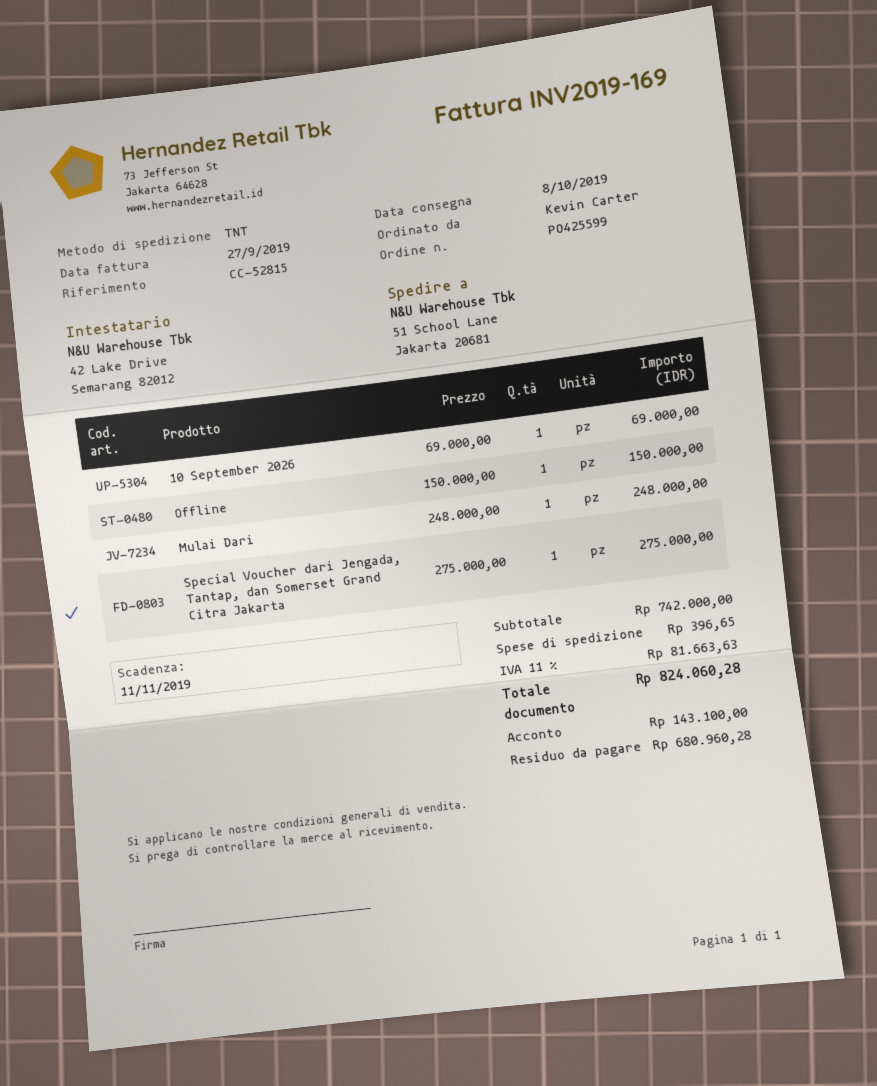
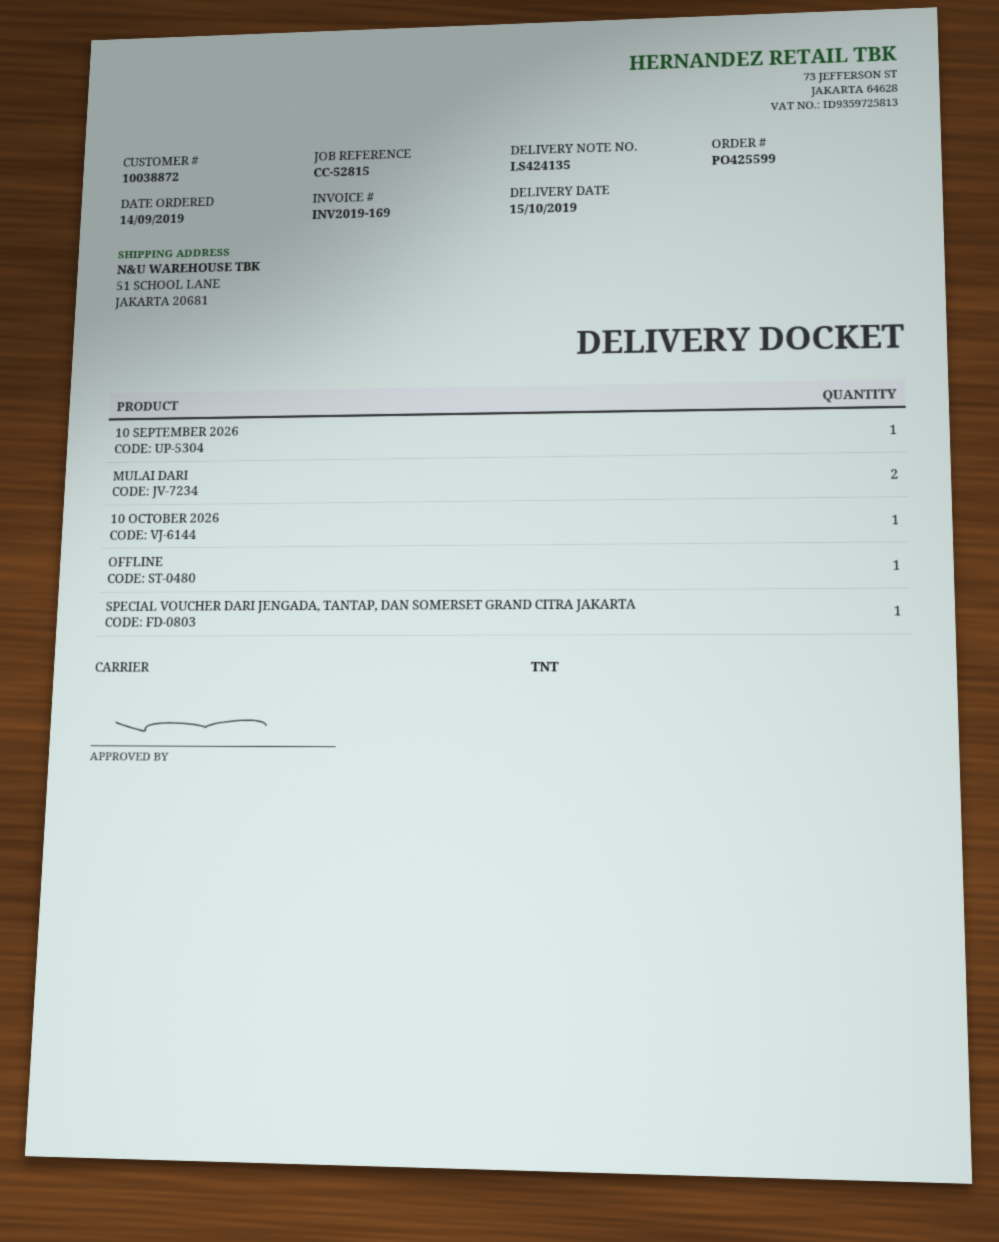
delivery date: 2019-10-08 -> 2019-10-15
Mulai Dari: 1 -> 2
10 OCTOBER 2026: none -> 1

